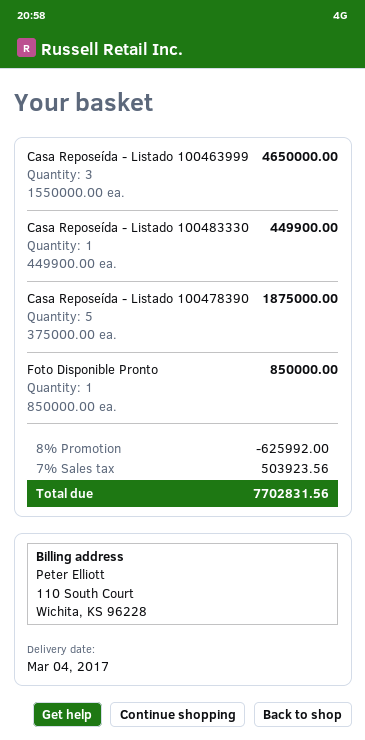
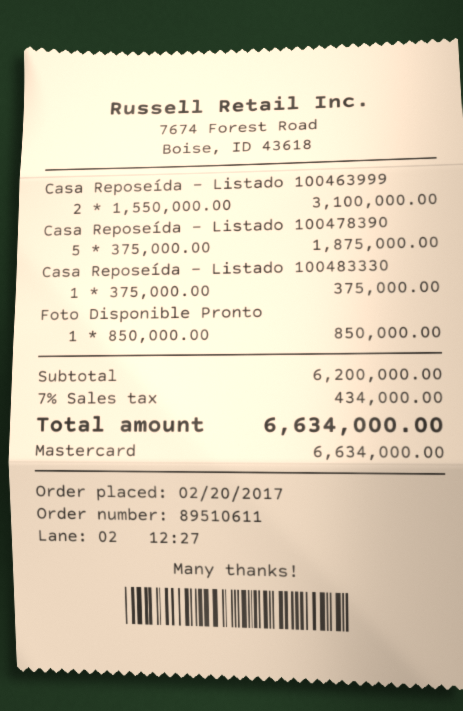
Casa Reposeída - Listado 100463999: 3 x 1550000.00 = 4650000.00 -> 2 x 1550000.00 = 3100000.00
Casa Reposeída - Listado 100483330: 1 x 449900.00 = 449900.00 -> 1 x 375000.00 = 375000.00
discount: 8% = 625992.00 -> none
tax: 7% = 503923.56 -> 7% = 434000.00
total: 7702831.56 -> 6634000.00

